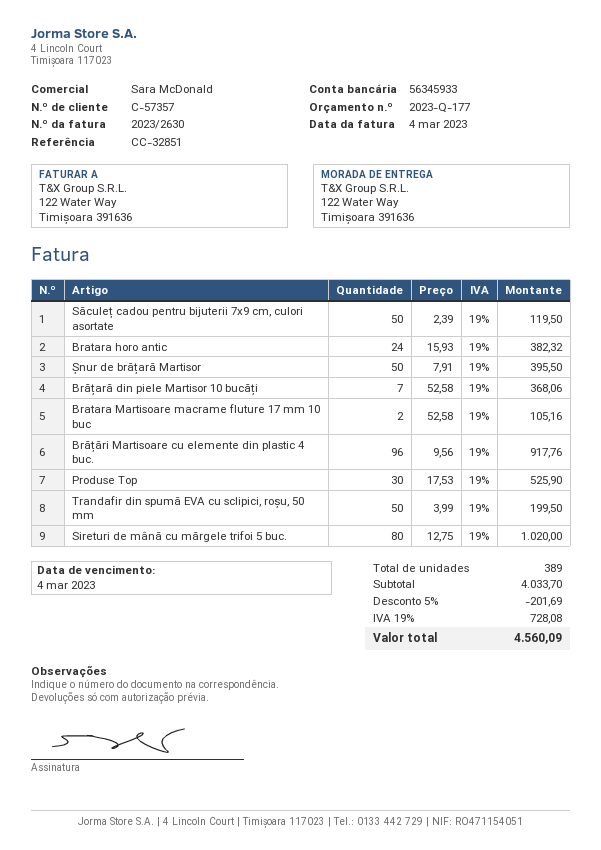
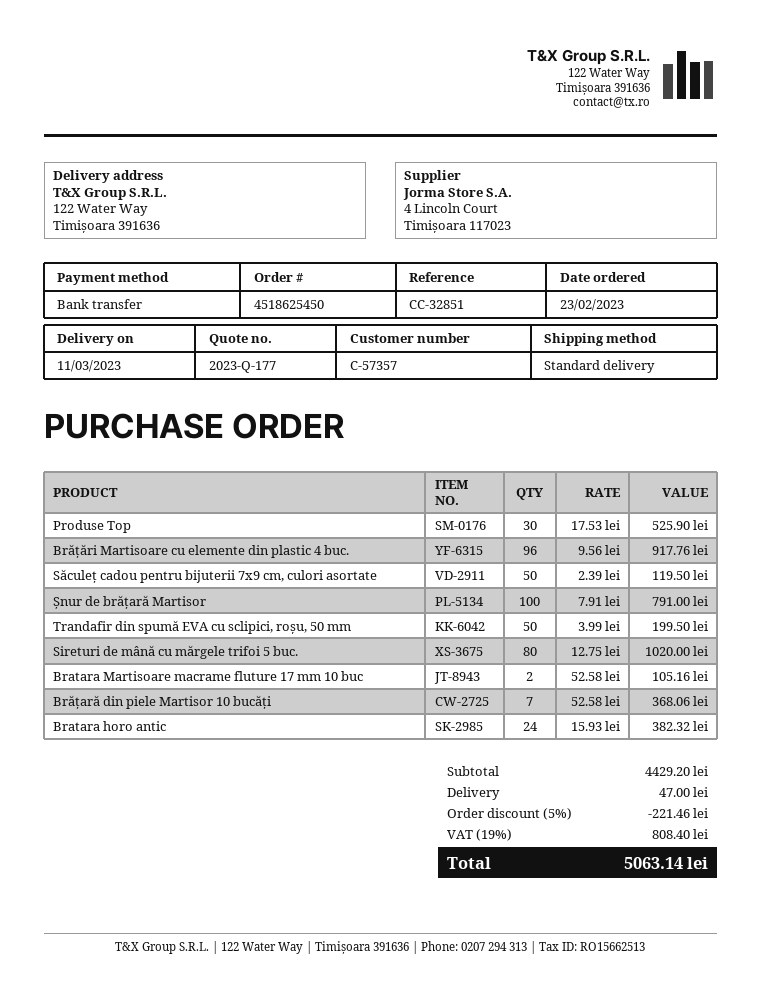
Șnur de brățară Martisor: 50 x 7.91 = 395.50 -> 100 x 7.91 = 791.00
subtotal: 4033.70 -> 4429.20
discount: 5% = 201.69 -> 5% = 221.46
shipping: none -> 47.00
tax: 19% = 728.08 -> 19% = 808.40
total: 4560.09 -> 5063.14

